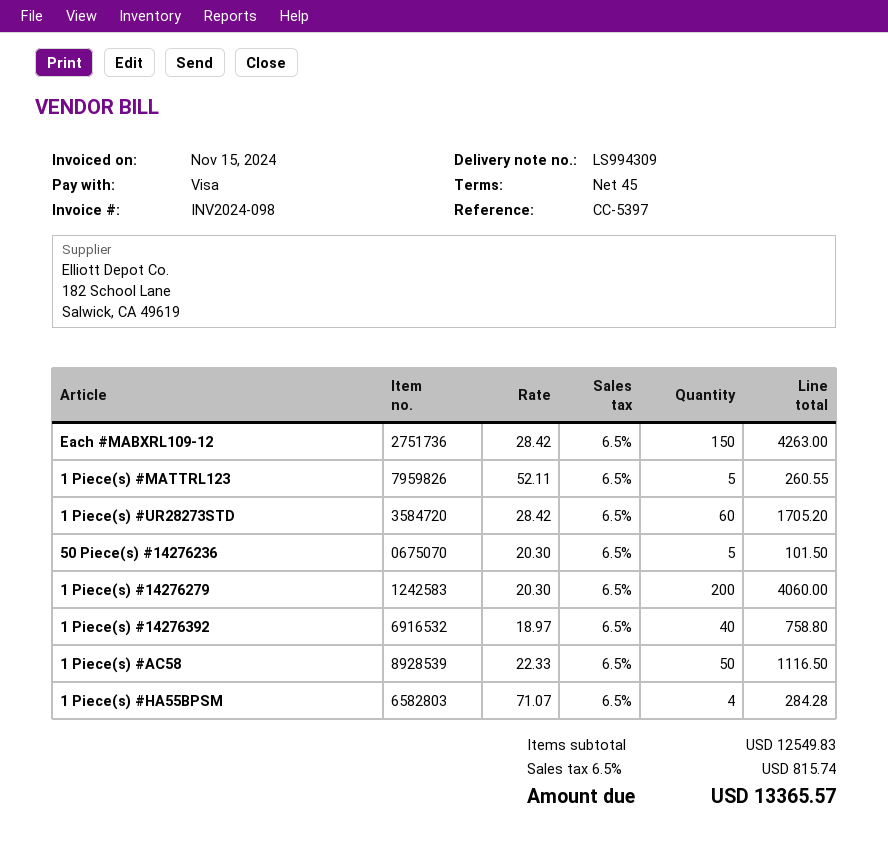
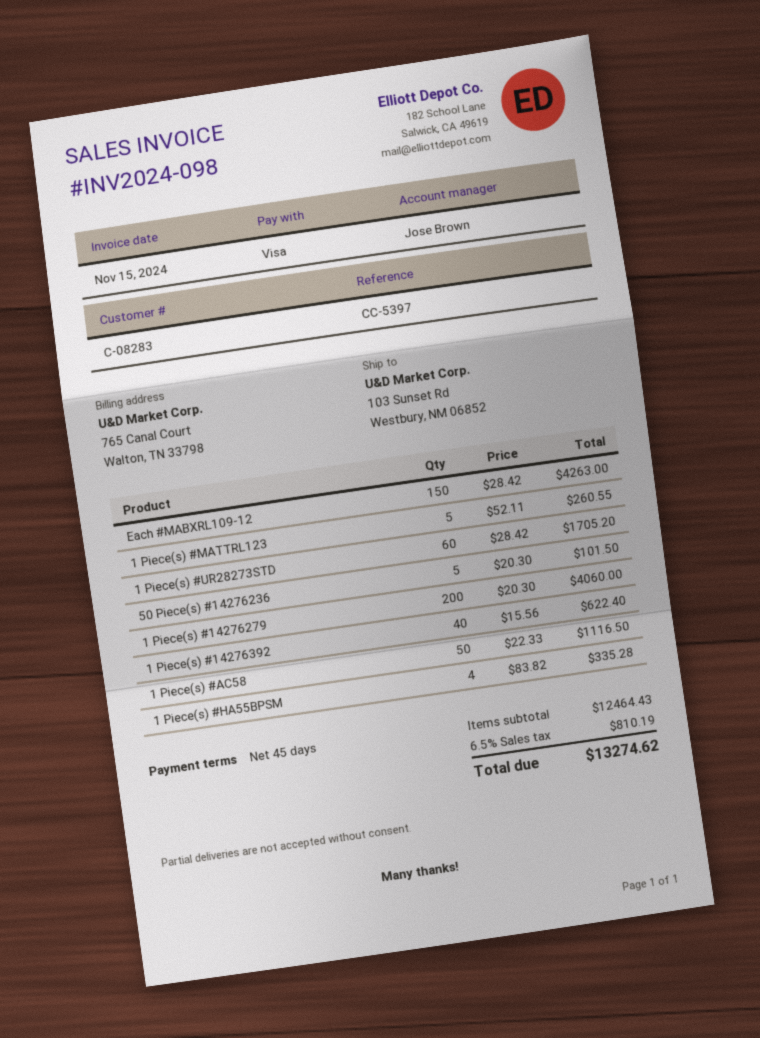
1 Piece(s) #14276392: 40 x 18.97 = 758.80 -> 40 x 15.56 = 622.40
1 Piece(s) #HA55BPSM: 4 x 71.07 = 284.28 -> 4 x 83.82 = 335.28
subtotal: 12549.83 -> 12464.43
tax: 6.5% = 815.74 -> 6.5% = 810.19
total: 13365.57 -> 13274.62

